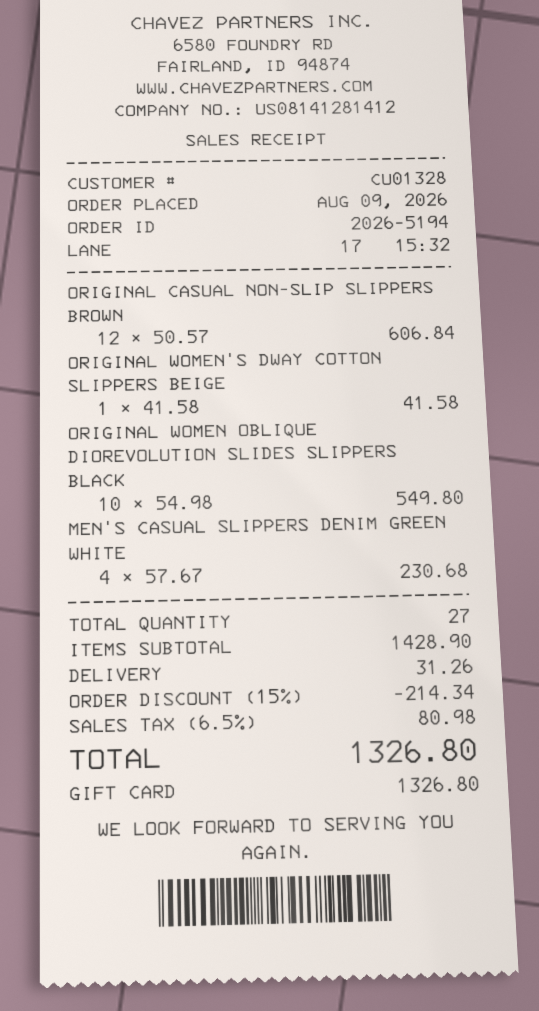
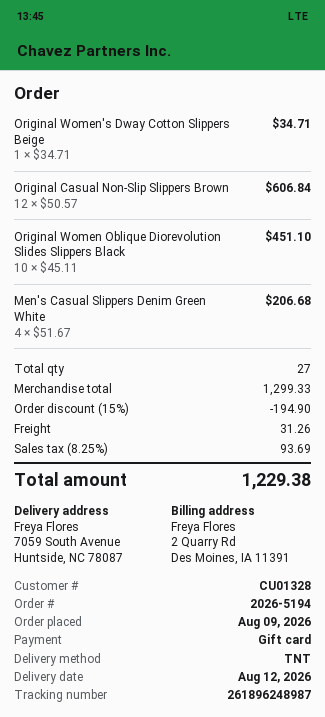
ORIGINAL WOMEN'S DWAY COTTON SLIPPERS BEIGE: 1 x 41.58 = 41.58 -> 1 x 34.71 = 34.71
ORIGINAL WOMEN OBLIQUE DIOREVOLUTION SLIDES SLIPPERS BLACK: 10 x 54.98 = 549.80 -> 10 x 45.11 = 451.10
MEN'S CASUAL SLIPPERS DENIM GREEN WHITE: 4 x 57.67 = 230.68 -> 4 x 51.67 = 206.68
subtotal: 1428.90 -> 1299.33
discount: 15% = 214.34 -> 15% = 194.90
tax: 6.5% = 80.98 -> 8.25% = 93.69
total: 1326.80 -> 1229.38

